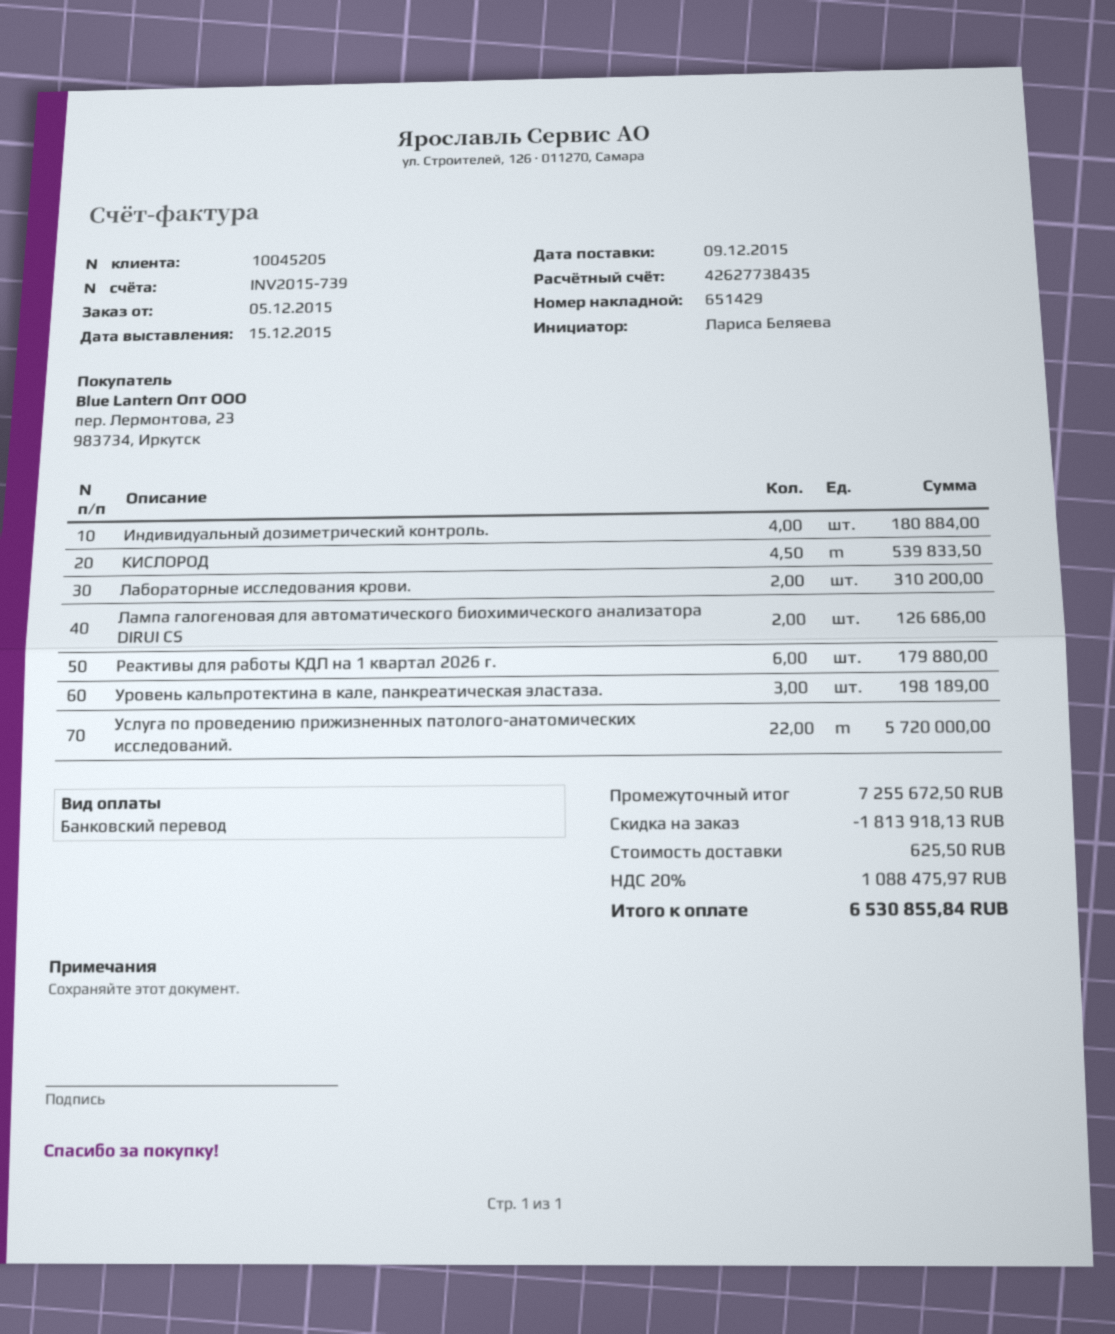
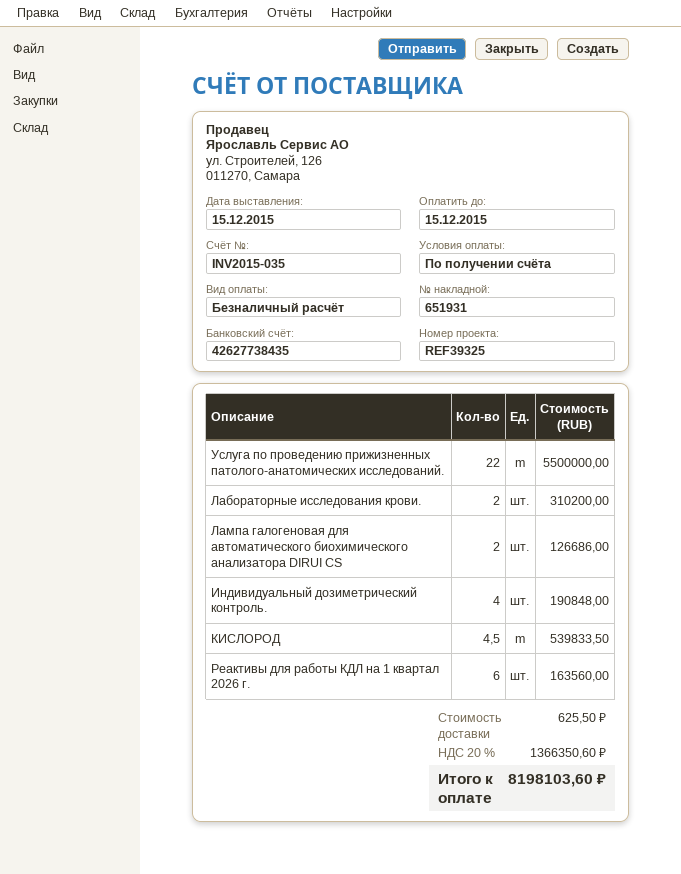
delivery note number: 651429 -> 651931
invoice number: INV2015-739 -> INV2015-035
Индивидуальный дозиметрический контроль.: 4 for 180884.00 -> 4 for 190848.00
Реактивы для работы КДЛ на 1 квартал 2026 г.: 6 for 179880.00 -> 6 for 163560.00
Уровень кальпротектина в кале, панкреатическая эластаза.: 3 for 198189.00 -> none
Услуга по проведению прижизненных патолого-анатомических исследований.: 22 for 5720000.00 -> 22 for 5500000.00
discount: 1813918.13 -> none
tax: 20% = 1088475.97 -> 20% = 1366350.60
total: 6530855.84 -> 8198103.60

